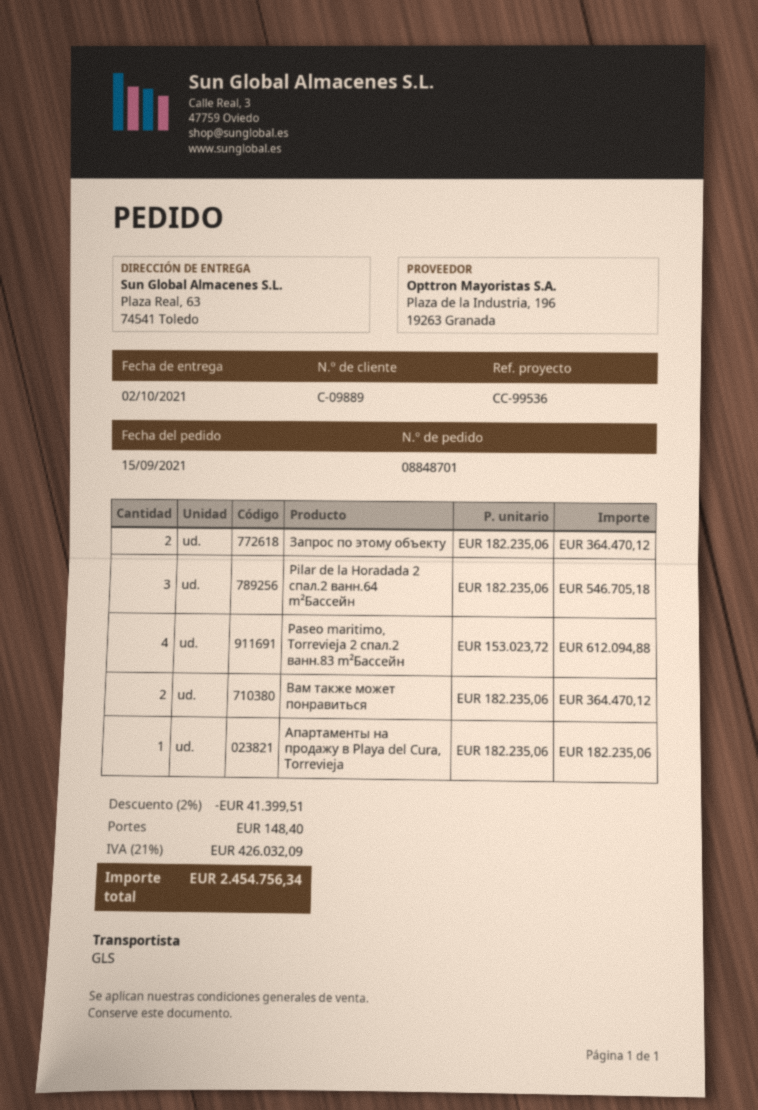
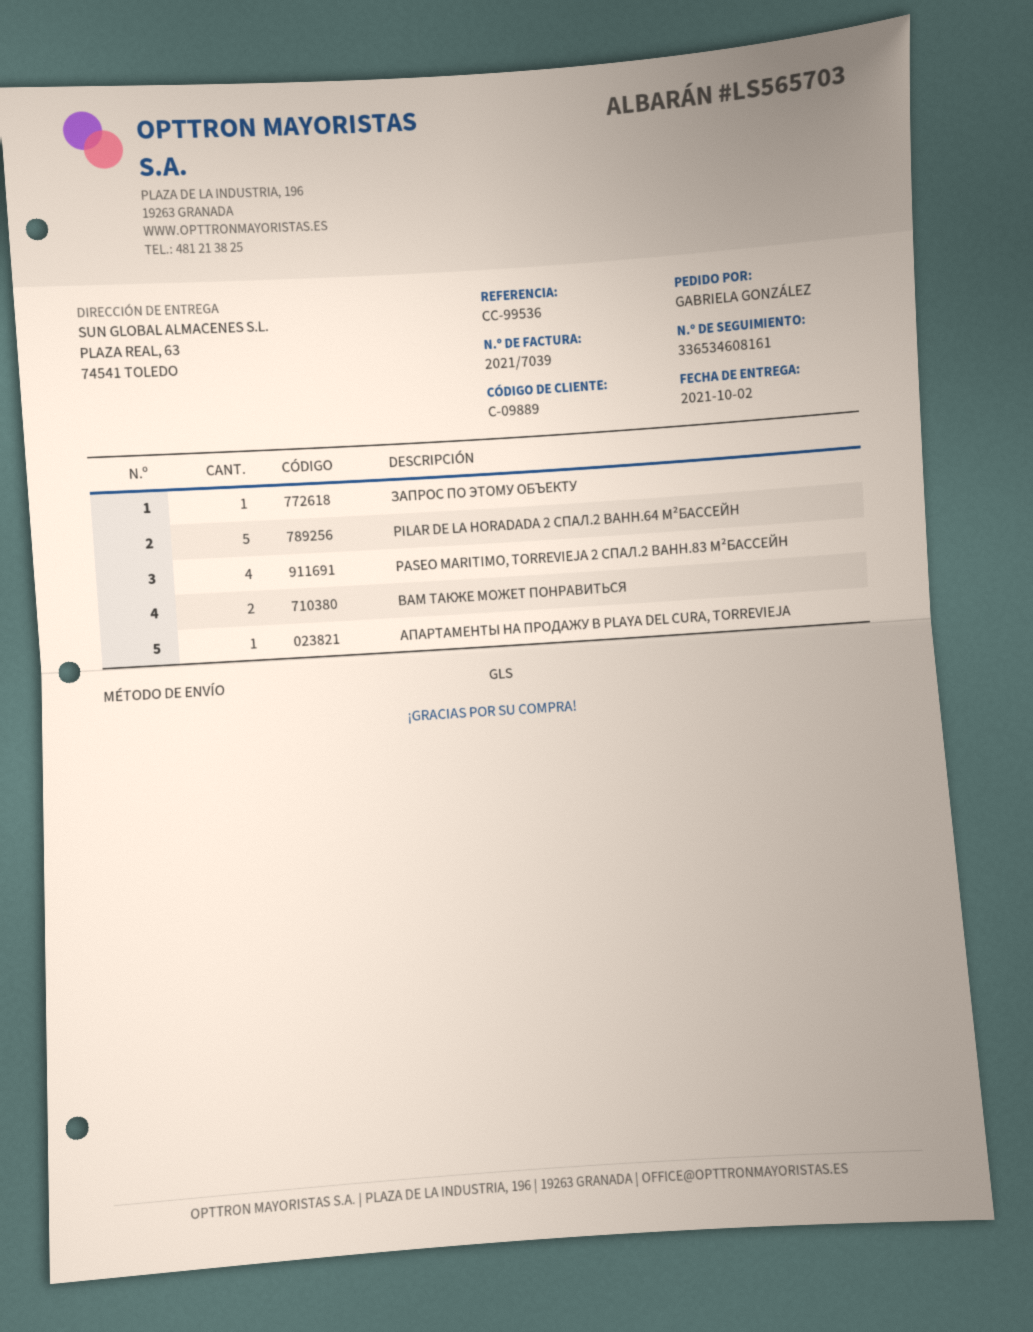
Запрос по этому объекту: 2 -> 1
Pilar de la Horadada 2 спал.2 ванн.64 m²Бассейн: 3 -> 5

